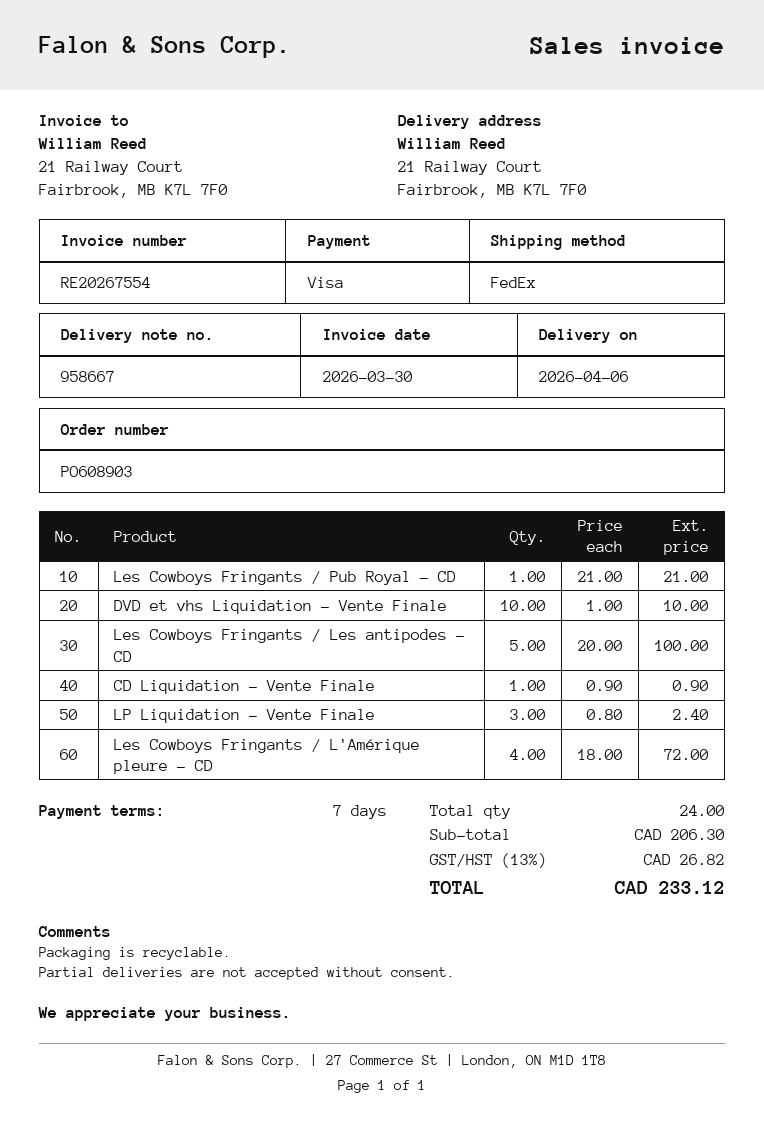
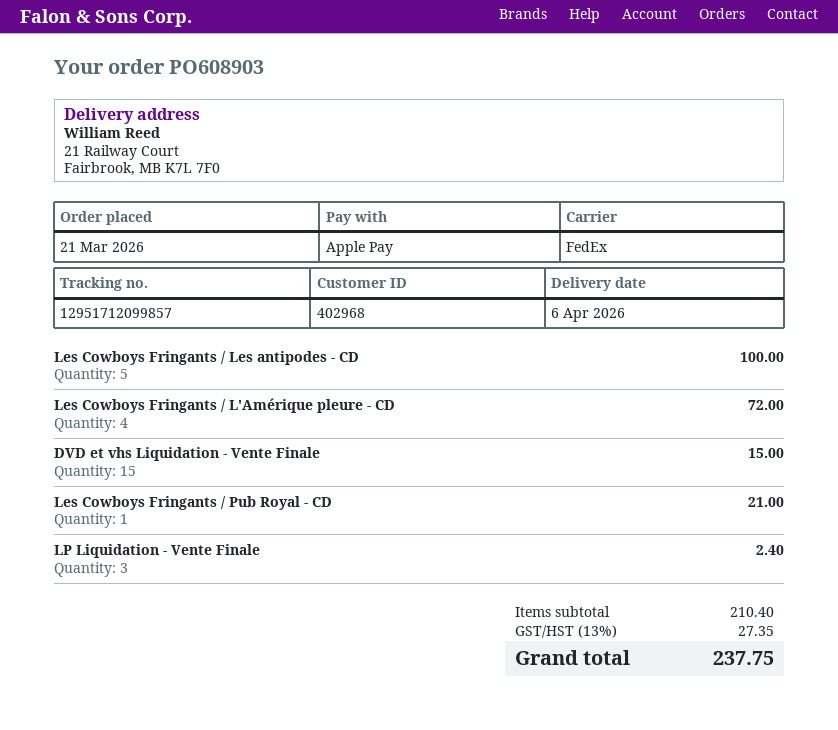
payment method: Visa -> Apple Pay
DVD et vhs Liquidation - Vente Finale: 10 for 10.00 -> 15 for 15.00
CD Liquidation - Vente Finale: 1 for 0.90 -> none
subtotal: 206.30 -> 210.40
tax: 13% = 26.82 -> 13% = 27.35
total: 233.12 -> 237.75

